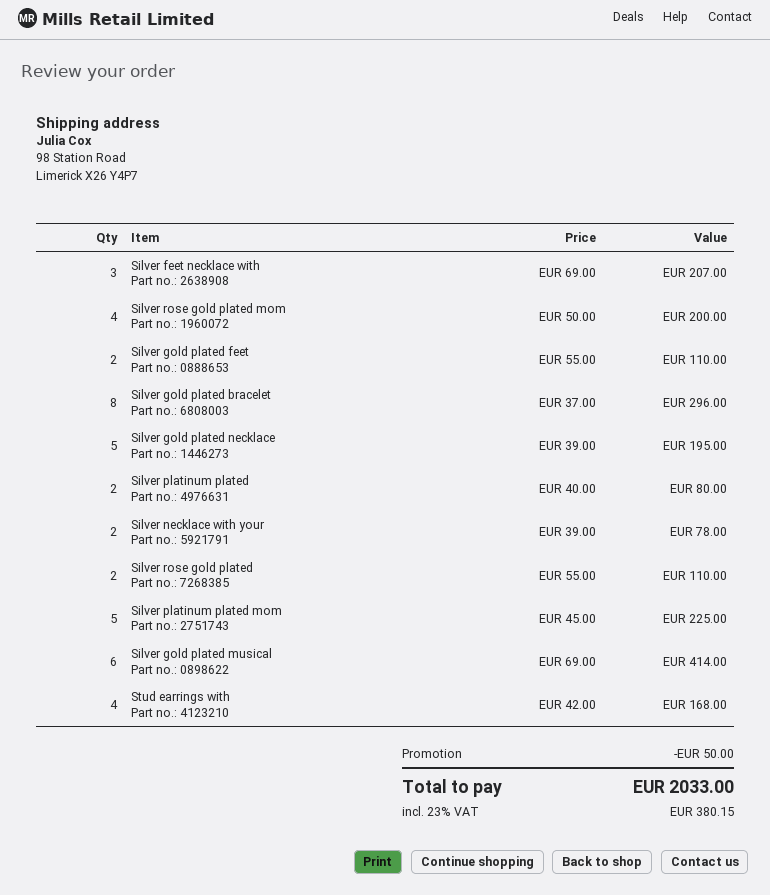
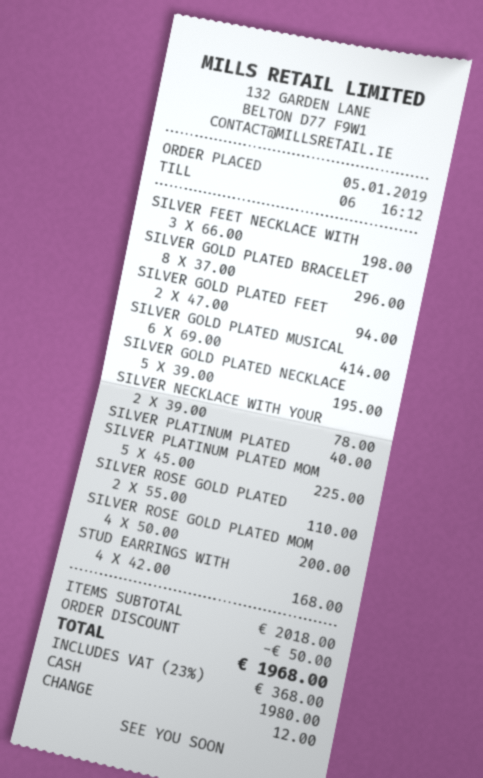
Silver feet necklace with: 3 x 69.00 = 207.00 -> 3 x 66.00 = 198.00
Silver gold plated feet: 2 x 55.00 = 110.00 -> 2 x 47.00 = 94.00
Silver platinum plated: 2 x 40.00 = 80.00 -> 1 x 40.00 = 40.00
tax: 23% = 380.15 -> 23% = 368.00
total: 2033.00 -> 1968.00

